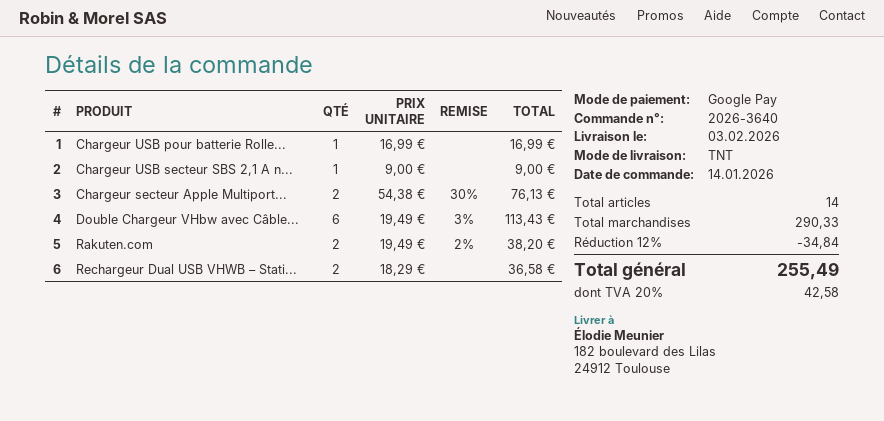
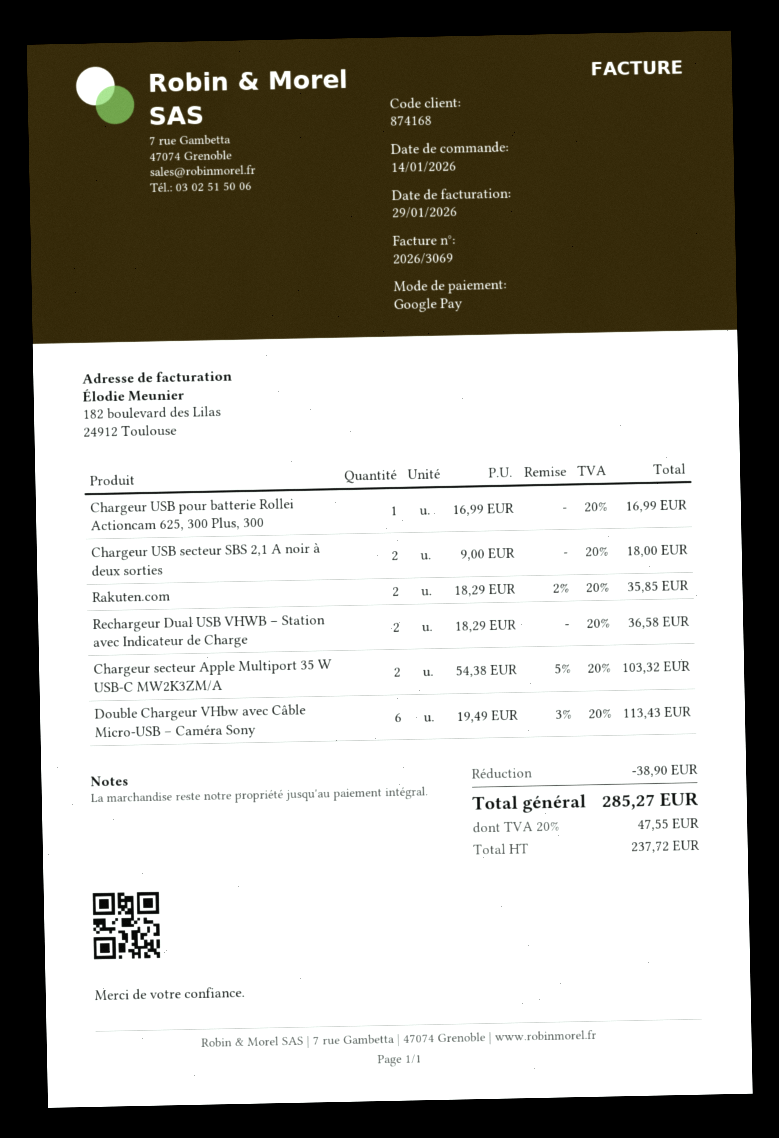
Chargeur USB secteur SBS 2,1 A n...: 1 x 9.00 = 9.00 -> 2 x 9.00 = 18.00
Chargeur secteur Apple Multiport...: 2 x 54.38 - 30% = 76.13 -> 2 x 54.38 - 5% = 103.32
Rakuten.com: 2 x 19.49 - 2% = 38.20 -> 2 x 18.29 - 2% = 35.85
discount: 34.84 -> 38.90
tax: 20% = 42.58 -> 20% = 47.55
total: 255.49 -> 285.27

